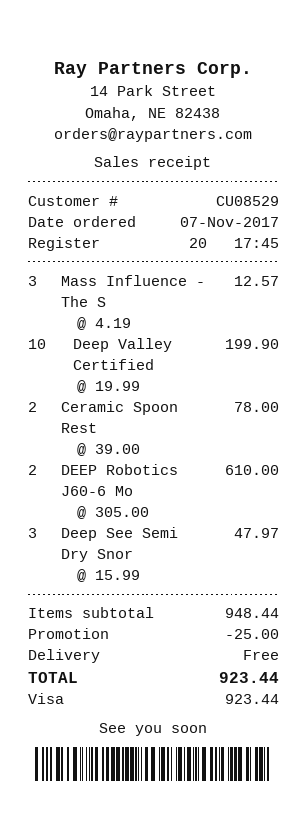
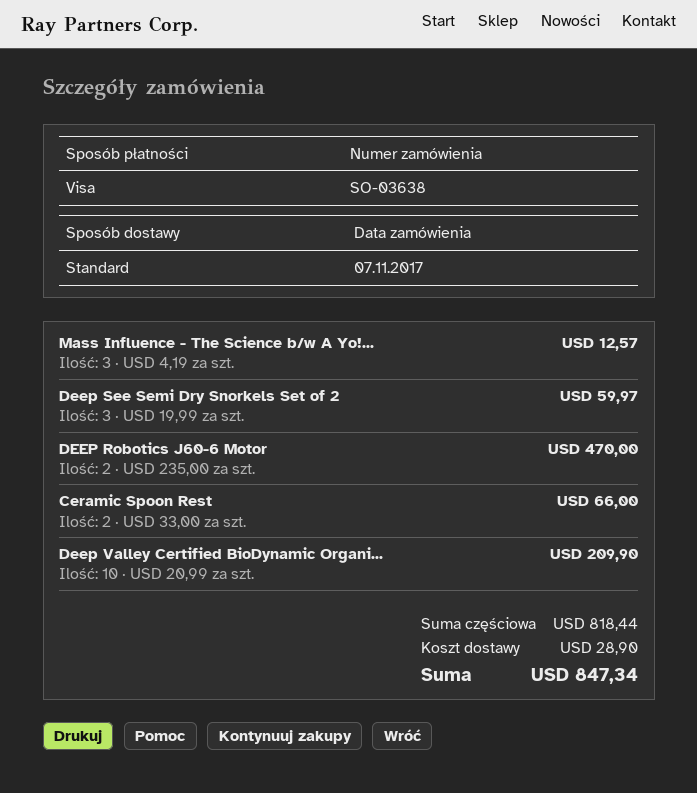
Deep Valley Certified: 10 x 19.99 = 199.90 -> 10 x 20.99 = 209.90
Ceramic Spoon Rest: 2 x 39.00 = 78.00 -> 2 x 33.00 = 66.00
DEEP Robotics J60-6 Mo: 2 x 305.00 = 610.00 -> 2 x 235.00 = 470.00
Deep See Semi Dry Snor: 3 x 15.99 = 47.97 -> 3 x 19.99 = 59.97
subtotal: 948.44 -> 818.44
discount: 25.00 -> none
shipping: 0.00 -> 28.90
total: 923.44 -> 847.34

